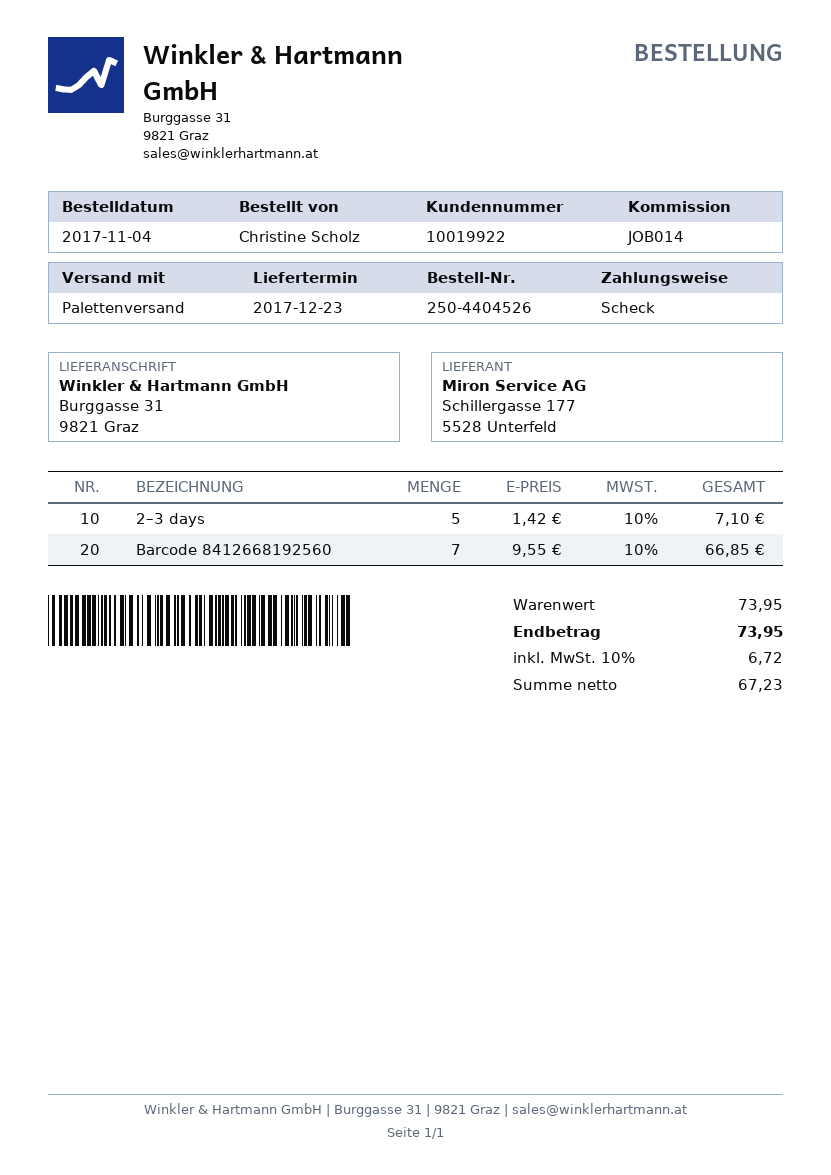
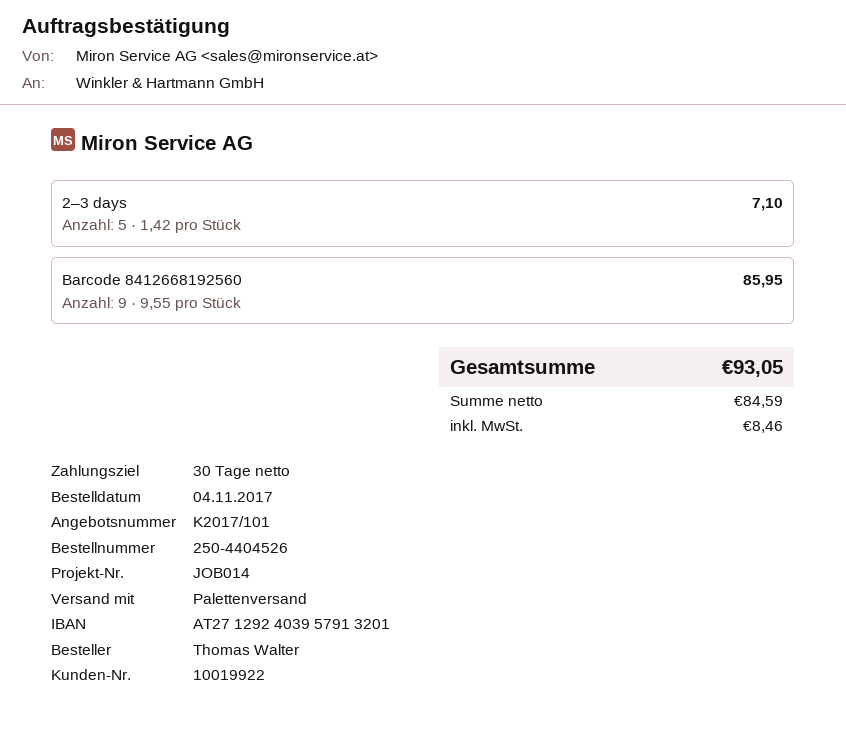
ordered by: Christine Scholz -> Thomas Walter
Barcode 8412668192560: 7 x 9.55 = 66.85 -> 9 x 9.55 = 85.95
net: 67.23 -> 84.59
tax: 6.72 -> 8.46
total: 73.95 -> 93.05

